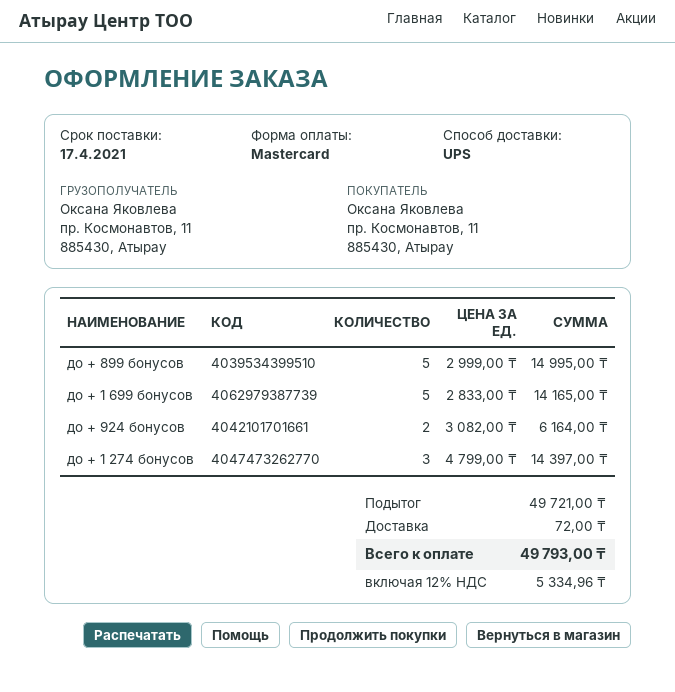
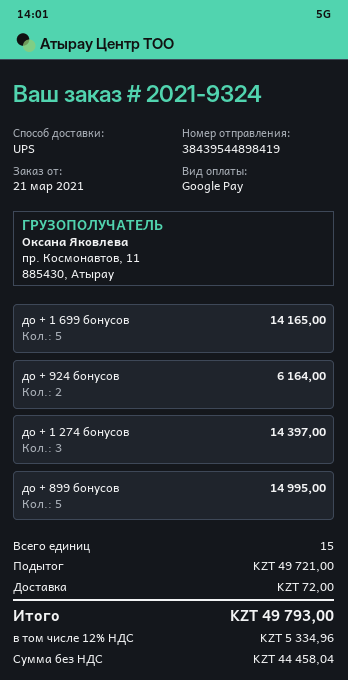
payment method: Mastercard -> Google Pay

